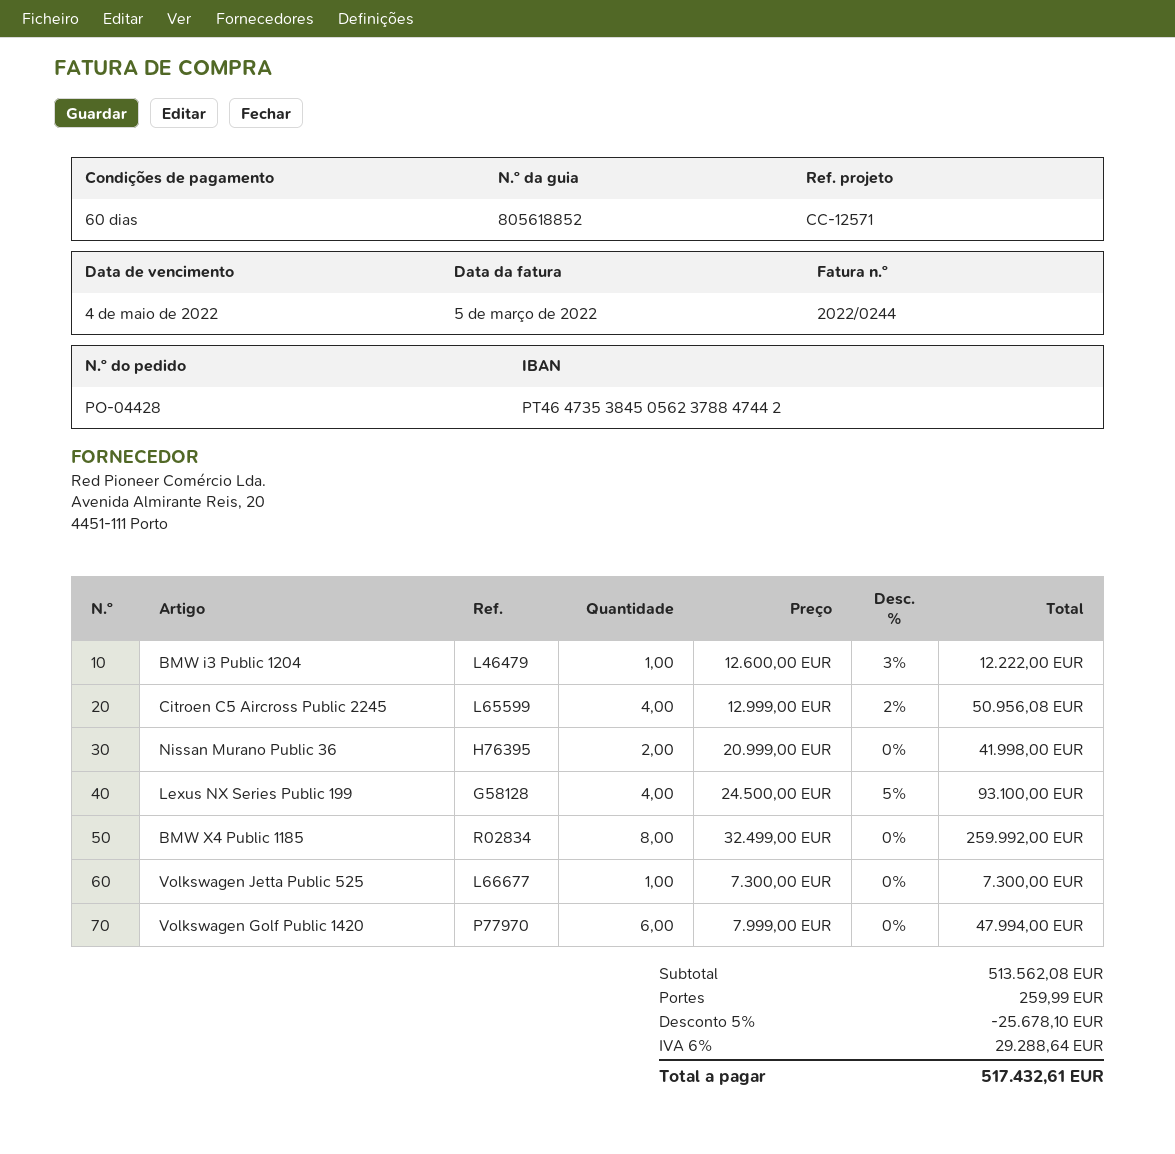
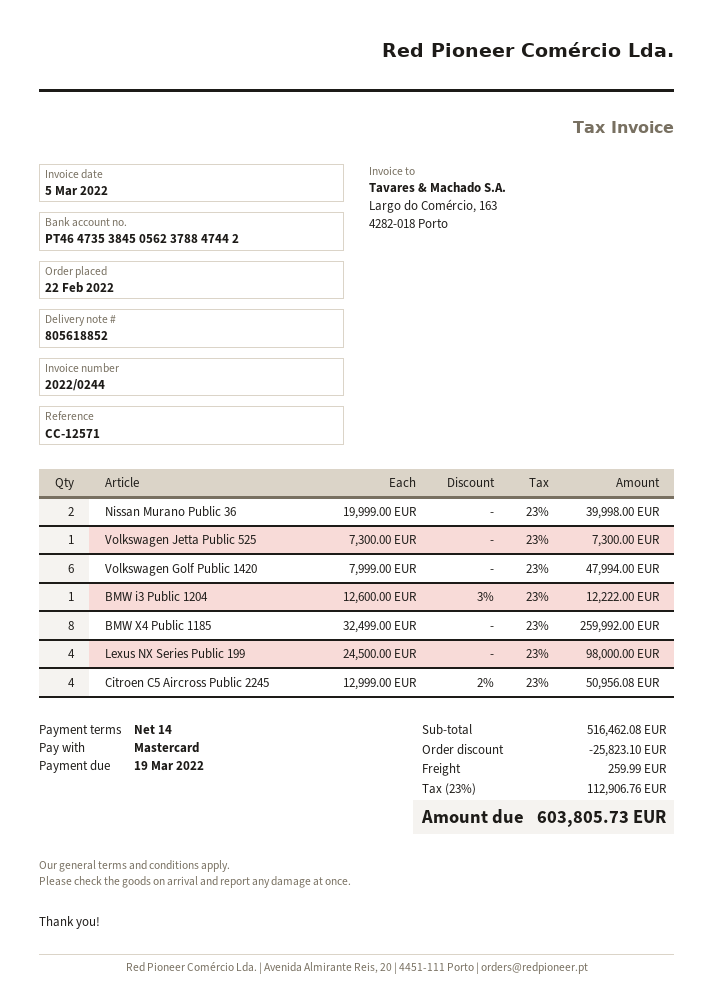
payment terms: 60 days -> 14 days
due date: 2022-05-04 -> 2022-03-19
Nissan Murano Public 36: 2 x 20999.00 = 41998.00 -> 2 x 19999.00 = 39998.00
Lexus NX Series Public 199: 4 x 24500.00 - 5% = 93100.00 -> 4 x 24500.00 = 98000.00
subtotal: 513562.08 -> 516462.08
discount: 25678.10 -> 25823.10
tax: 6% = 29288.64 -> 23% = 112906.76
total: 517432.61 -> 603805.73

